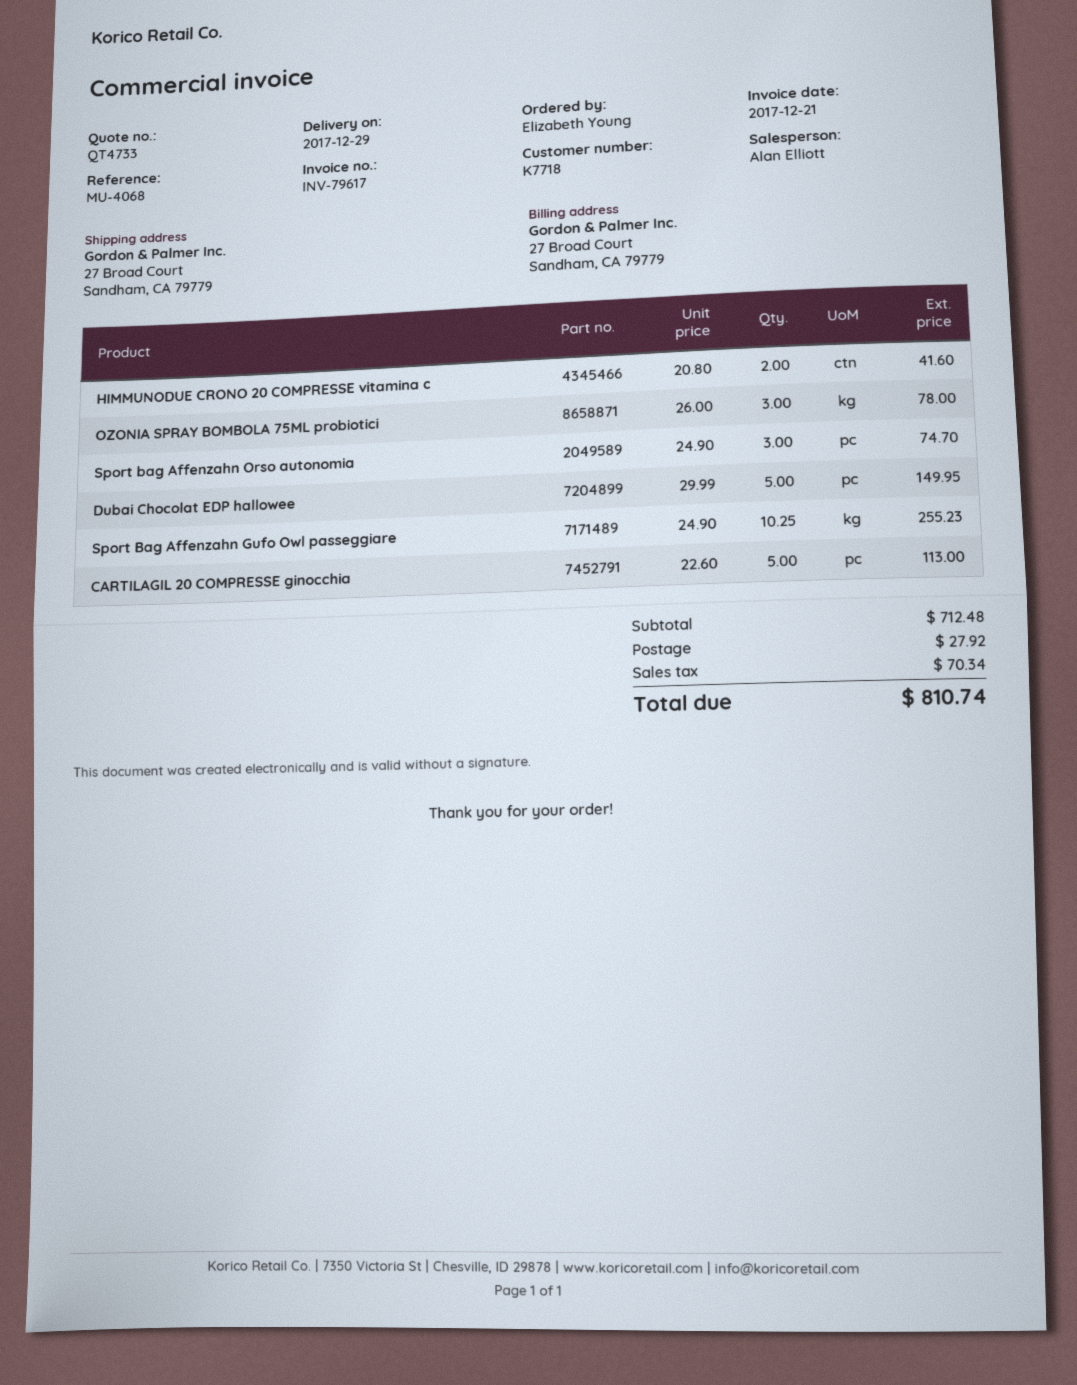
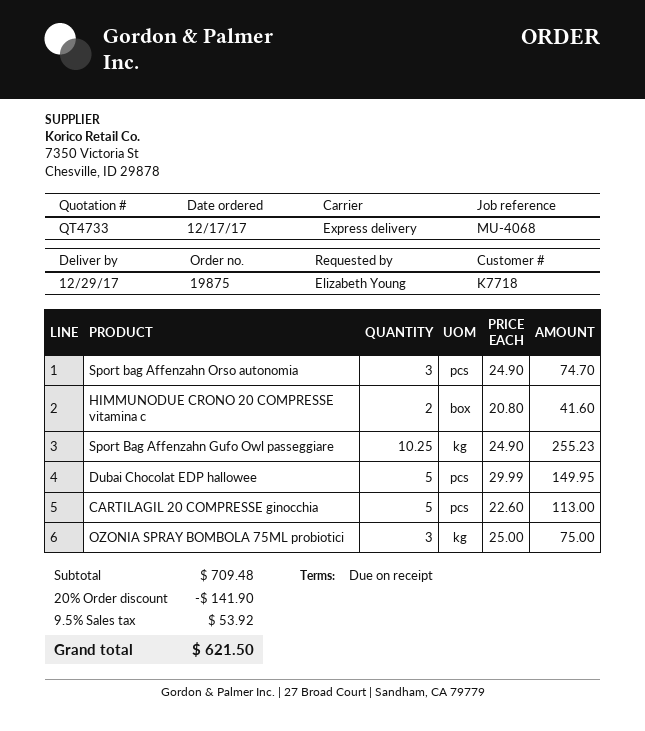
OZONIA SPRAY BOMBOLA 75ML probiotici: 3 x 26.00 = 78.00 -> 3 x 25.00 = 75.00
subtotal: 712.48 -> 709.48
discount: none -> 20% = 141.90
shipping: 27.92 -> none
tax: 70.34 -> 53.92
total: 810.74 -> 621.50

